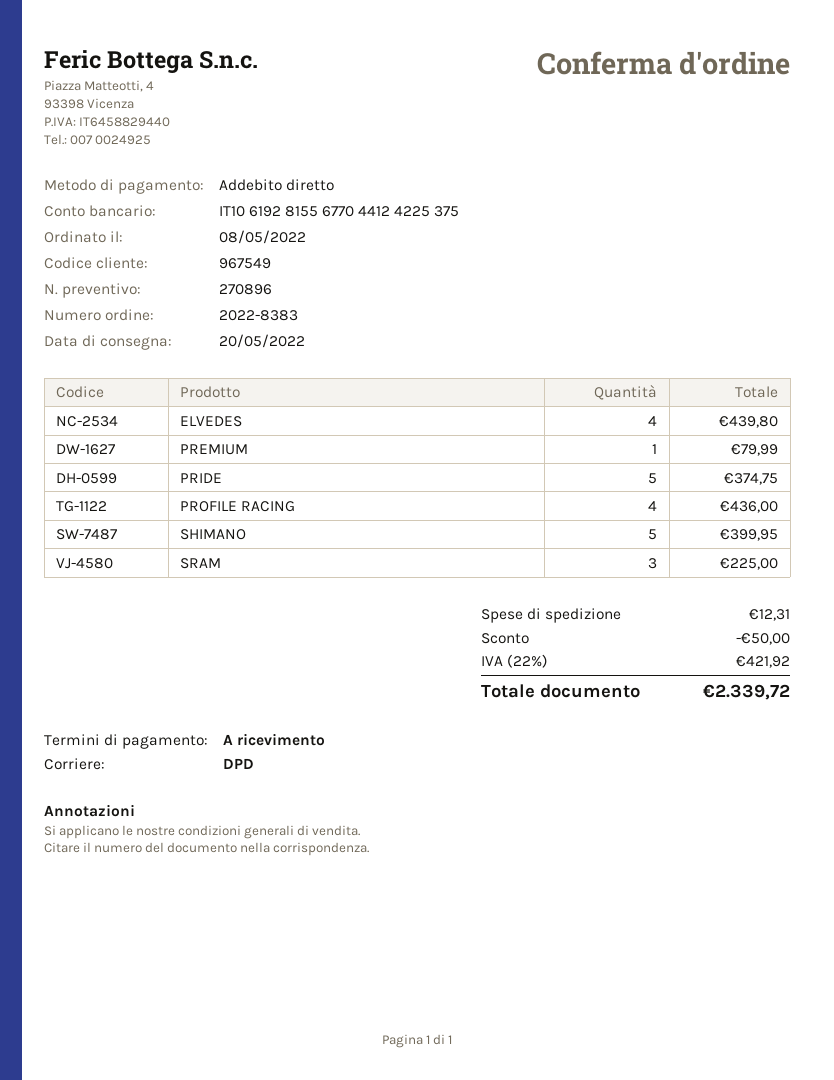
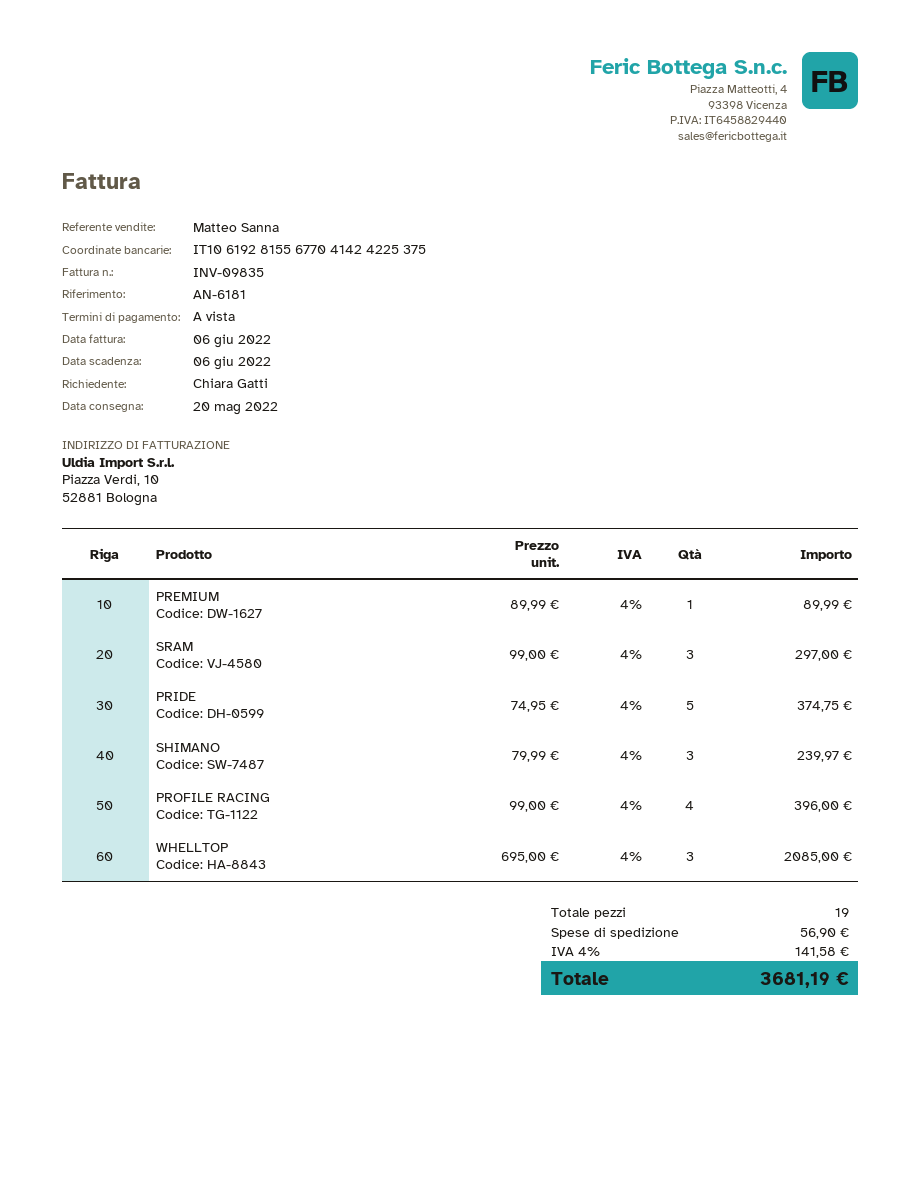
bank account: IT1061928155677044124225375 -> IT1061928155677041424225375
ELVEDES: 4 for 439.80 -> none
PREMIUM: 1 for 79.99 -> 1 for 89.99
PROFILE RACING: 4 for 436.00 -> 4 for 396.00
SHIMANO: 5 for 399.95 -> 3 for 239.97
SRAM: 3 for 225.00 -> 3 for 297.00
WHELLTOP: none -> 3 for 2085.00
discount: 50.00 -> none
shipping: 12.31 -> 56.90
tax: 22% = 421.92 -> 4% = 141.58
total: 2339.72 -> 3681.19

